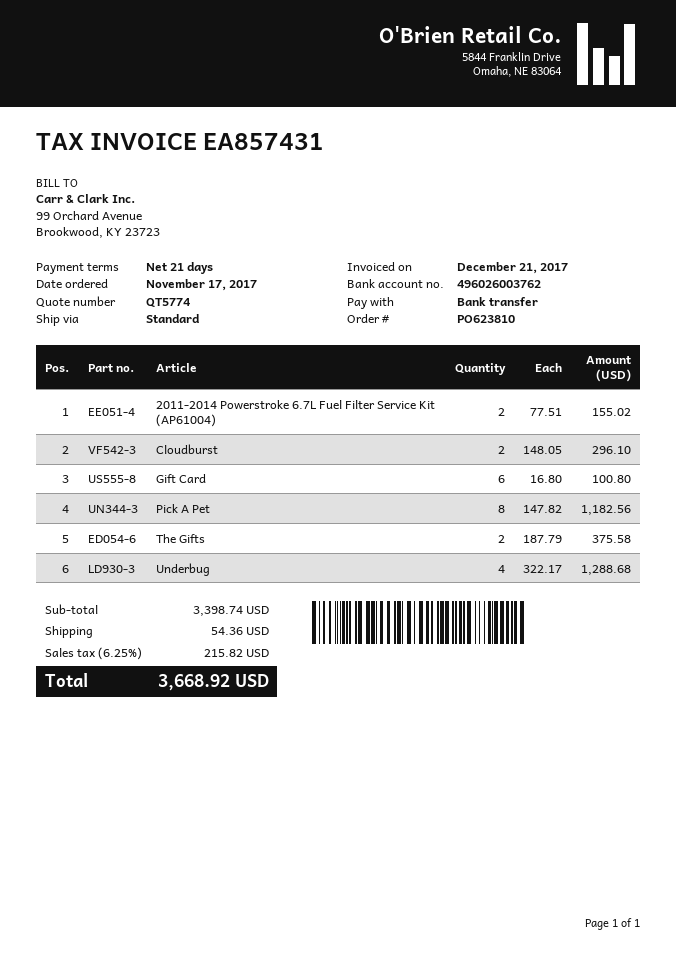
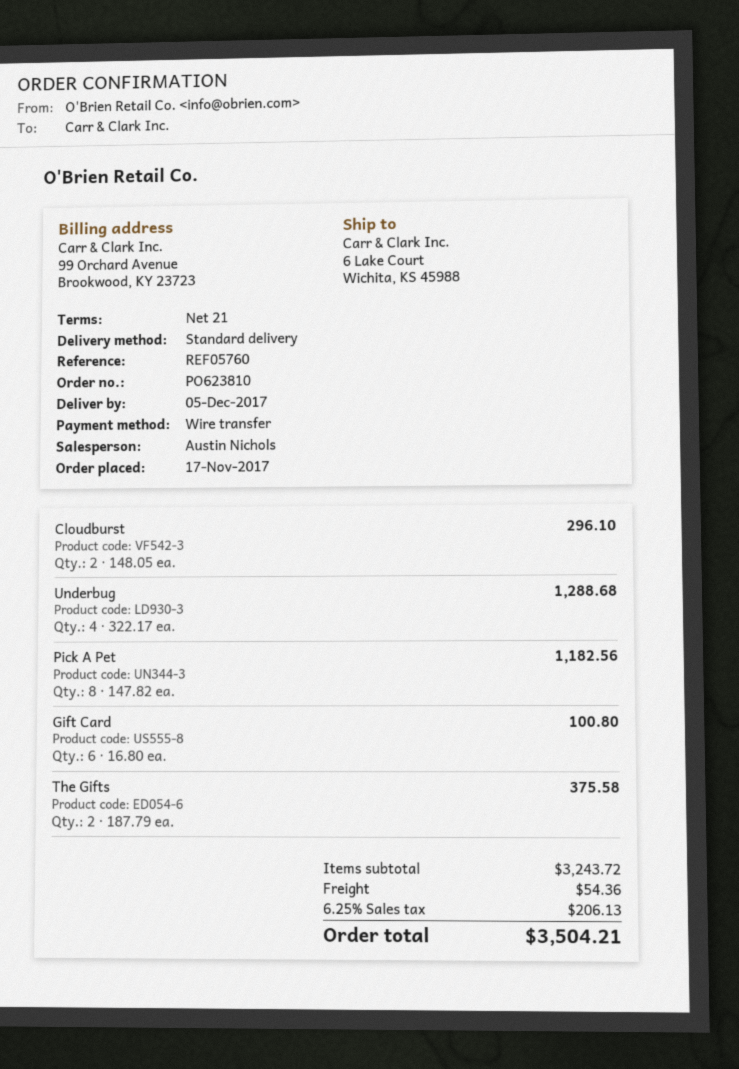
2011-2014 Powerstroke 6.7L Fuel Filter Service Kit (AP61004): 2 x 77.51 = 155.02 -> none
subtotal: 3398.74 -> 3243.72
tax: 6.25% = 215.82 -> 6.25% = 206.13
total: 3668.92 -> 3504.21

